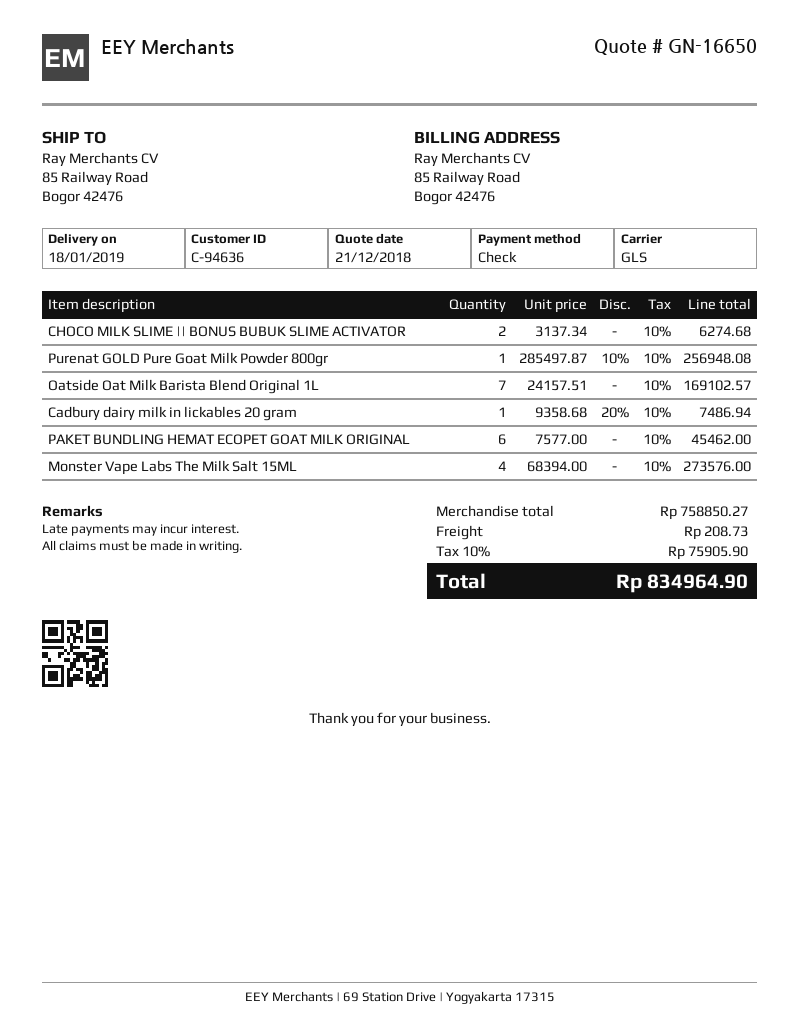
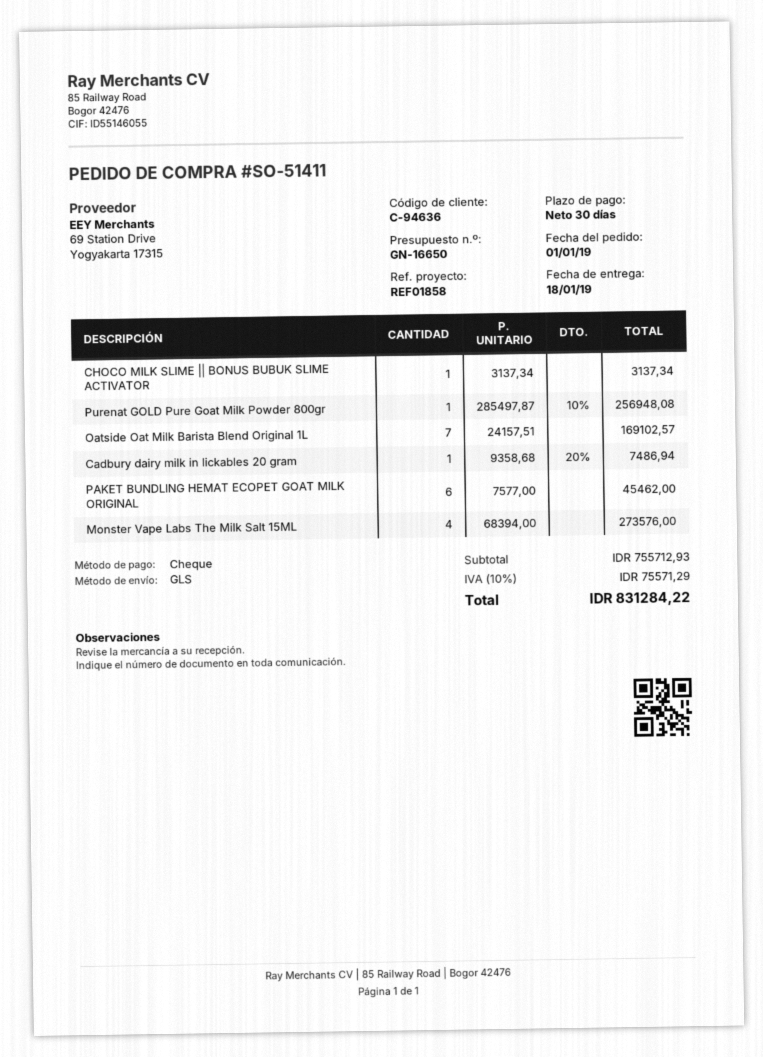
CHOCO MILK SLIME || BONUS BUBUK SLIME ACTIVATOR: 2 x 3137.34 = 6274.68 -> 1 x 3137.34 = 3137.34
subtotal: 758850.27 -> 755712.93
shipping: 208.73 -> none
tax: 10% = 75905.90 -> 10% = 75571.29
total: 834964.90 -> 831284.22

